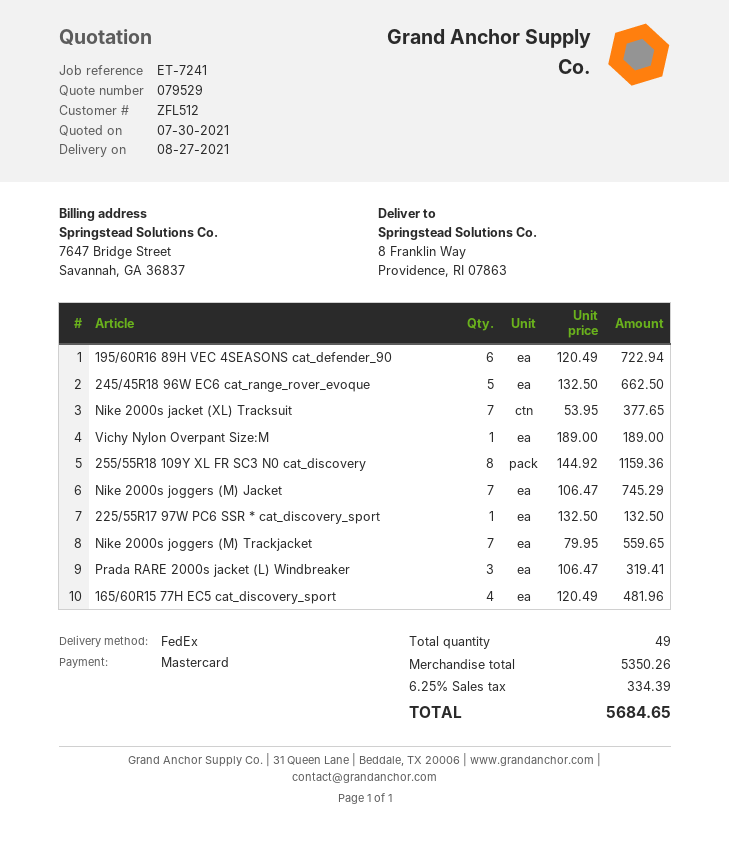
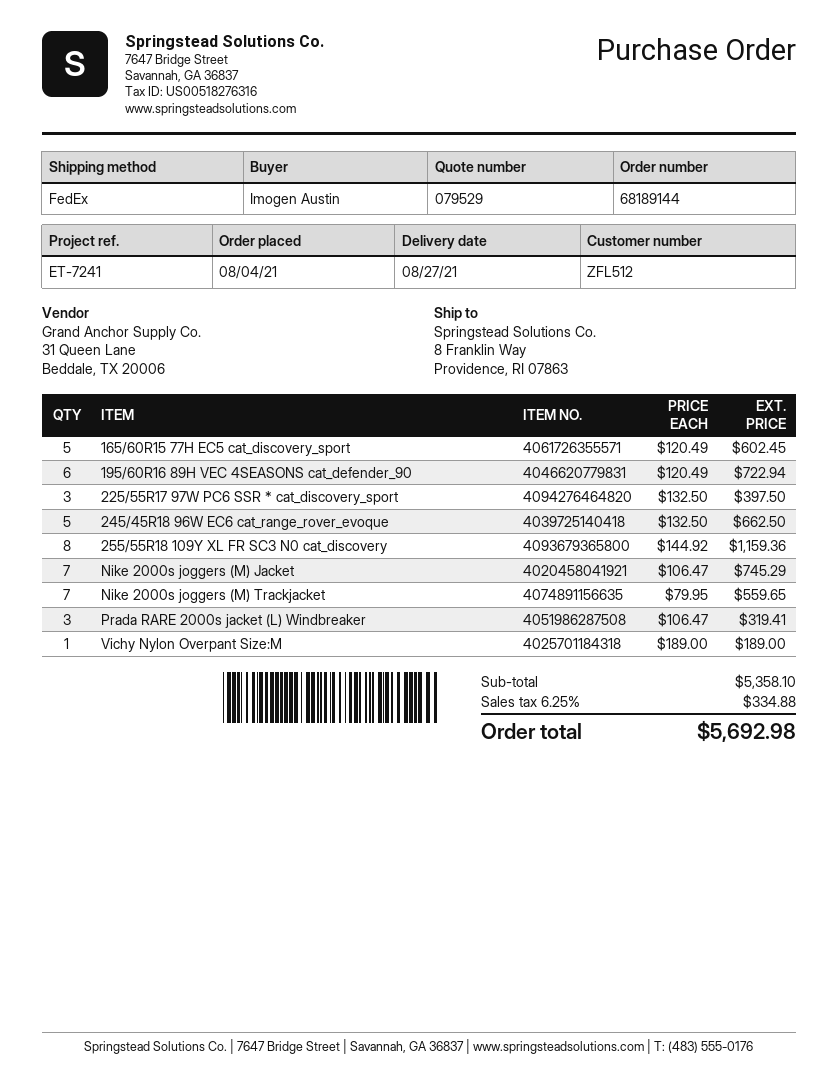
Nike 2000s jacket (XL) Tracksuit: 7 x 53.95 = 377.65 -> none
225/55R17 97W PC6 SSR * cat_discovery_sport: 1 x 132.50 = 132.50 -> 3 x 132.50 = 397.50
165/60R15 77H EC5 cat_discovery_sport: 4 x 120.49 = 481.96 -> 5 x 120.49 = 602.45
subtotal: 5350.26 -> 5358.10
tax: 6.25% = 334.39 -> 6.25% = 334.88
total: 5684.65 -> 5692.98

